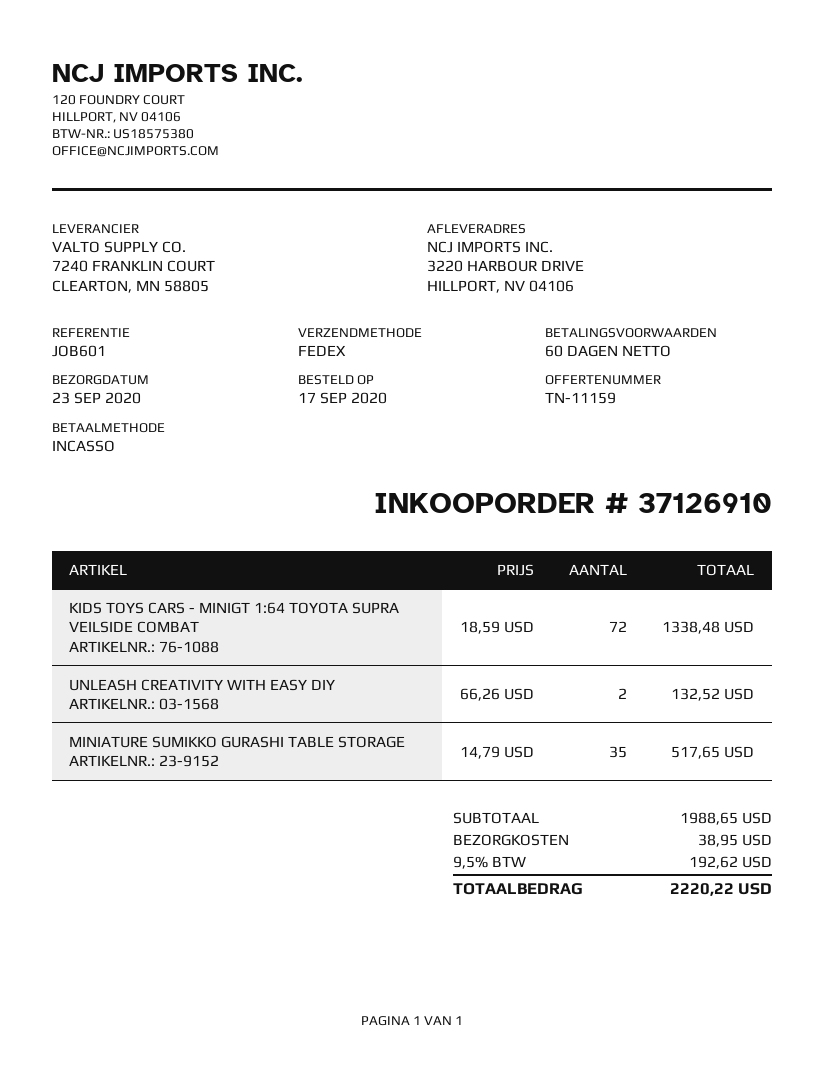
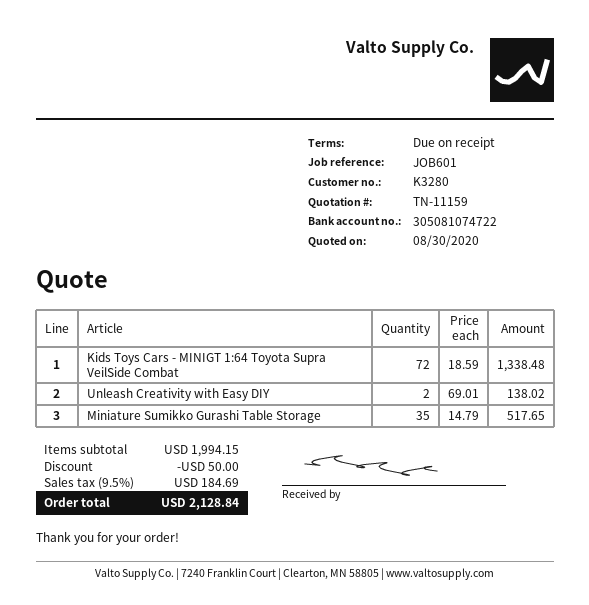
payment terms: 60 days -> on receipt
UNLEASH CREATIVITY WITH EASY DIY: 2 x 66.26 = 132.52 -> 2 x 69.01 = 138.02
subtotal: 1988.65 -> 1994.15
discount: none -> 50.00
shipping: 38.95 -> none
tax: 9.5% = 192.62 -> 9.5% = 184.69
total: 2220.22 -> 2128.84

